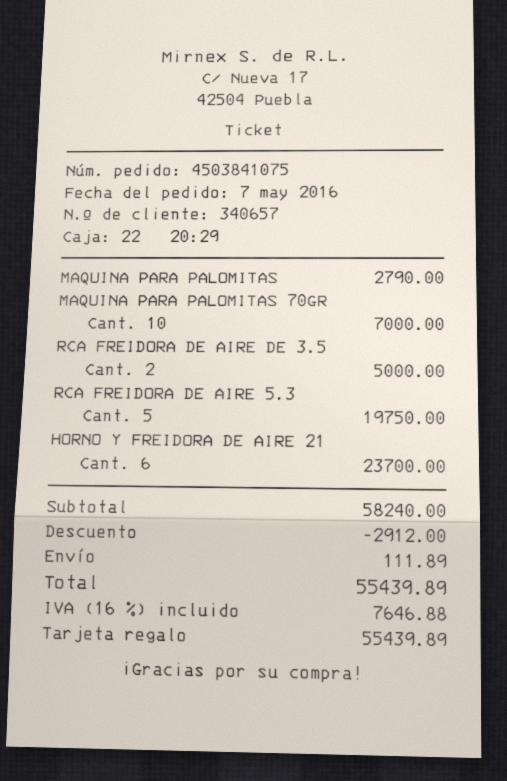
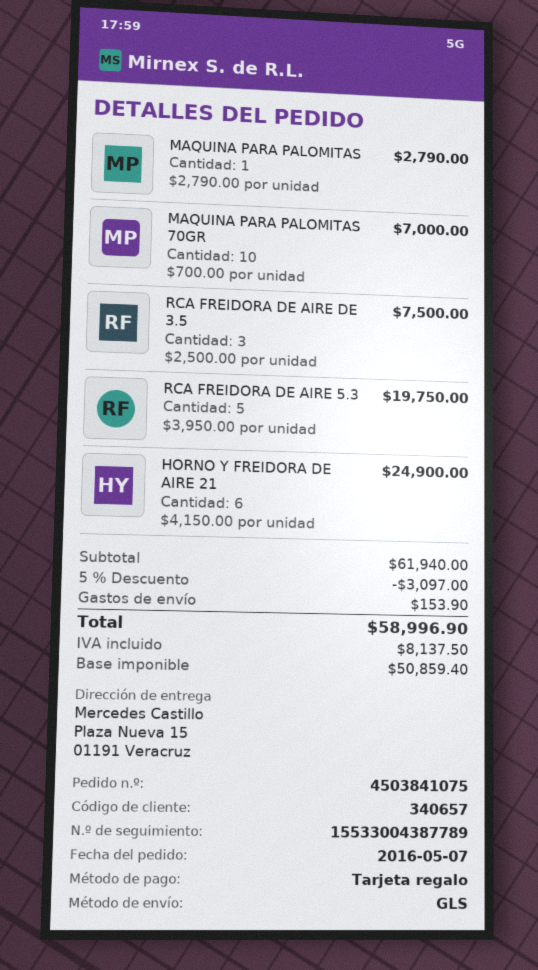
RCA FREIDORA DE AIRE DE 3.5: 2 for 5000.00 -> 3 for 7500.00
HORNO Y FREIDORA DE AIRE 21: 6 for 23700.00 -> 6 for 24900.00
subtotal: 58240.00 -> 61940.00
discount: 2912.00 -> 3097.00
shipping: 111.89 -> 153.90
tax: 7646.88 -> 8137.50
total: 55439.89 -> 58996.90

